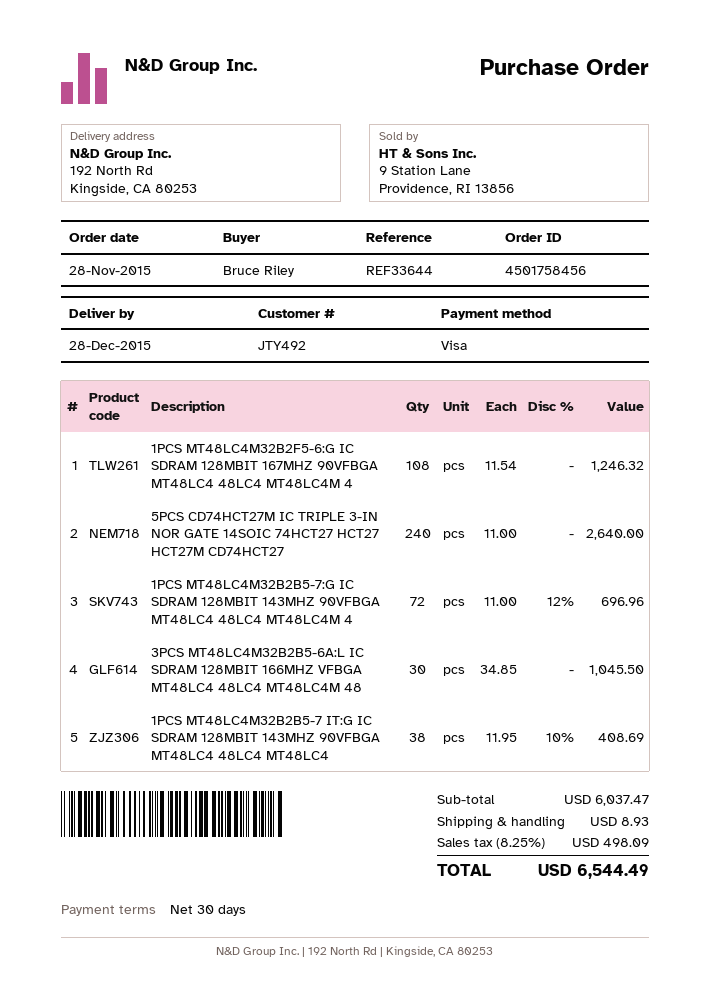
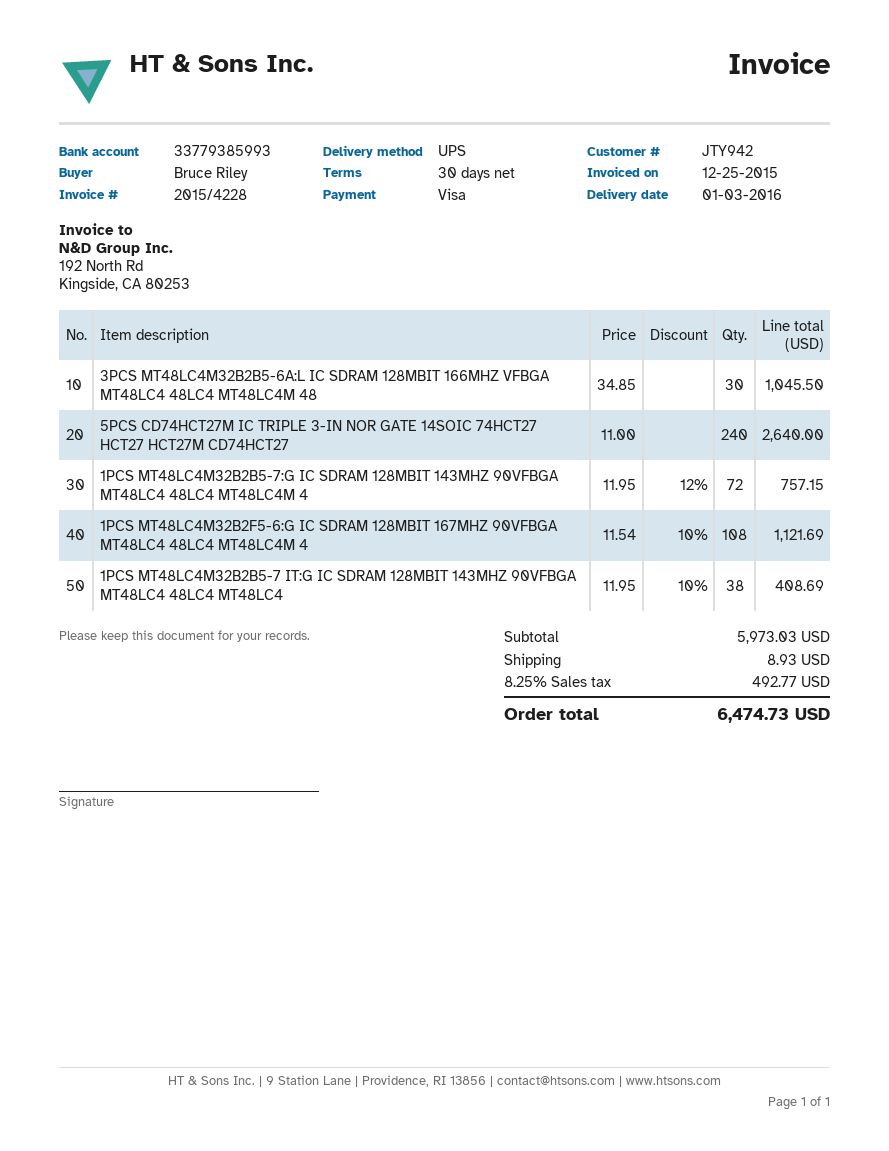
delivery date: 2015-12-28 -> 2016-01-03
customer number: JTY492 -> JTY942
1PCS MT48LC4M32B2F5-6:G IC SDRAM 128MBIT 167MHZ 90VFBGA MT48LC4 48LC4 MT48LC4M 4: 108 x 11.54 = 1246.32 -> 108 x 11.54 - 10% = 1121.69
1PCS MT48LC4M32B2B5-7:G IC SDRAM 128MBIT 143MHZ 90VFBGA MT48LC4 48LC4 MT48LC4M 4: 72 x 11.00 - 12% = 696.96 -> 72 x 11.95 - 12% = 757.15
subtotal: 6037.47 -> 5973.03
tax: 8.25% = 498.09 -> 8.25% = 492.77
total: 6544.49 -> 6474.73

